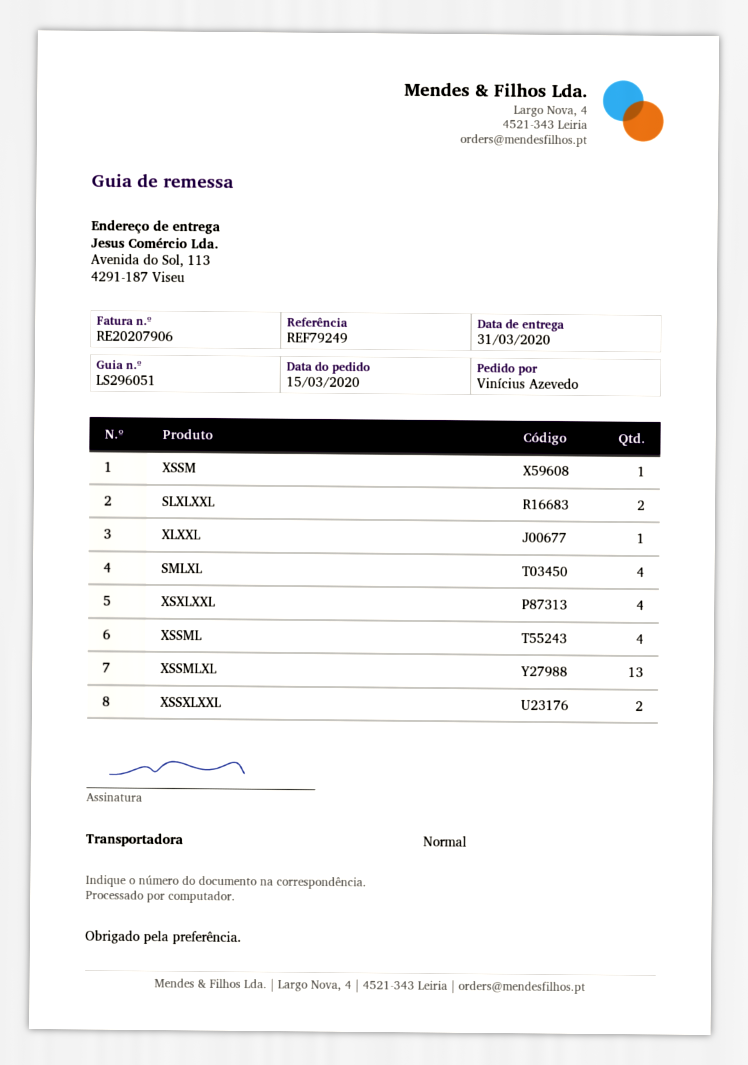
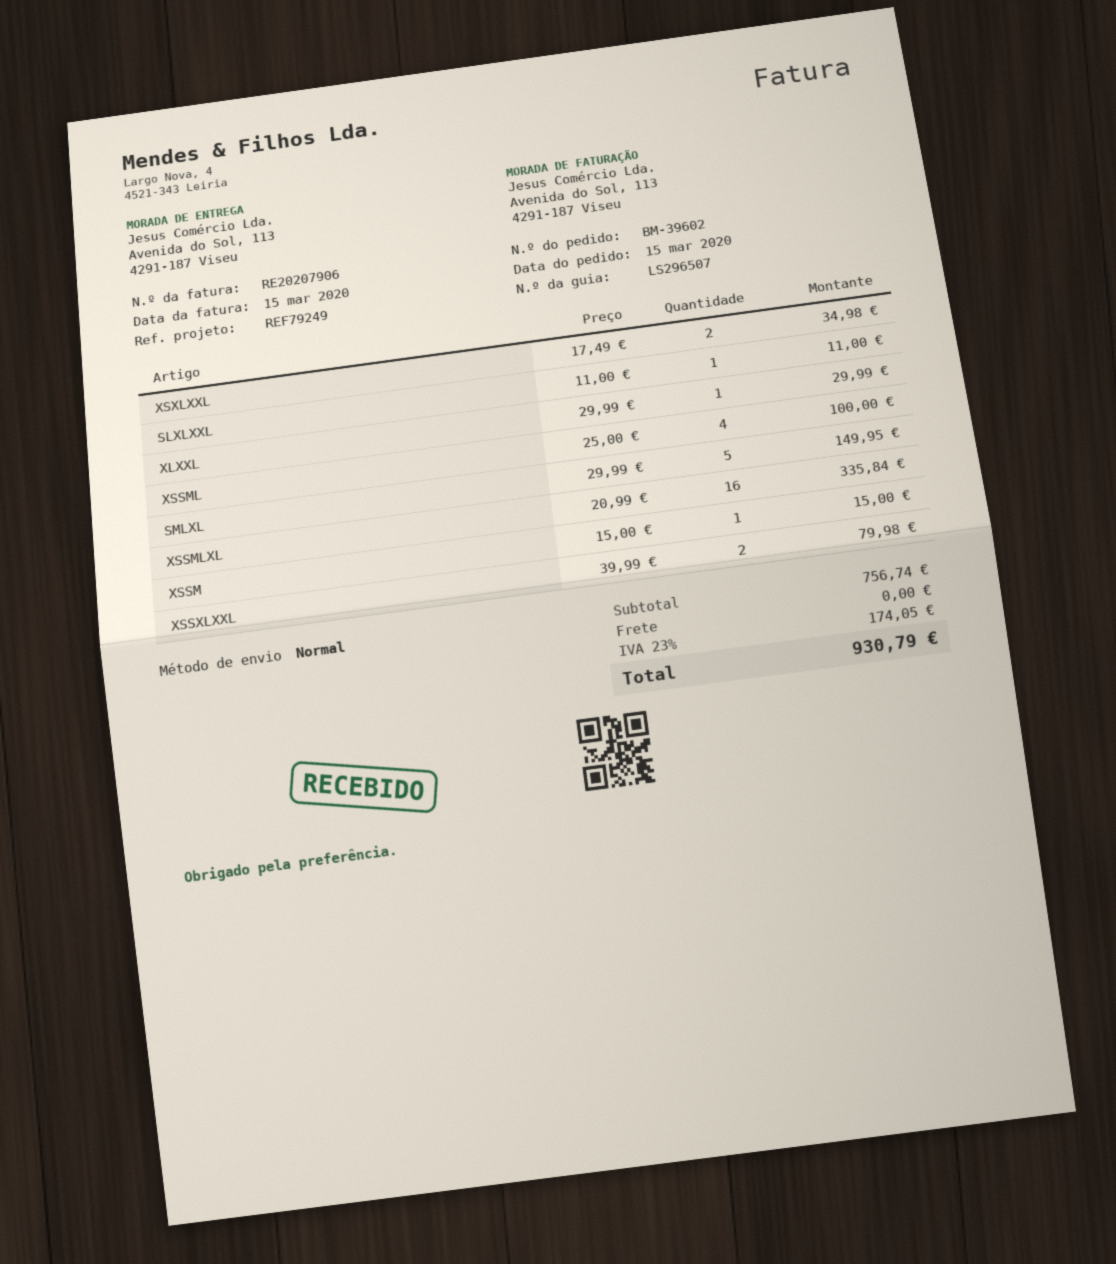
delivery note number: LS296051 -> LS296507
SLXLXXL: 2 -> 1
SMLXL: 4 -> 5
XSXLXXL: 4 -> 2
XSSMLXL: 13 -> 16

